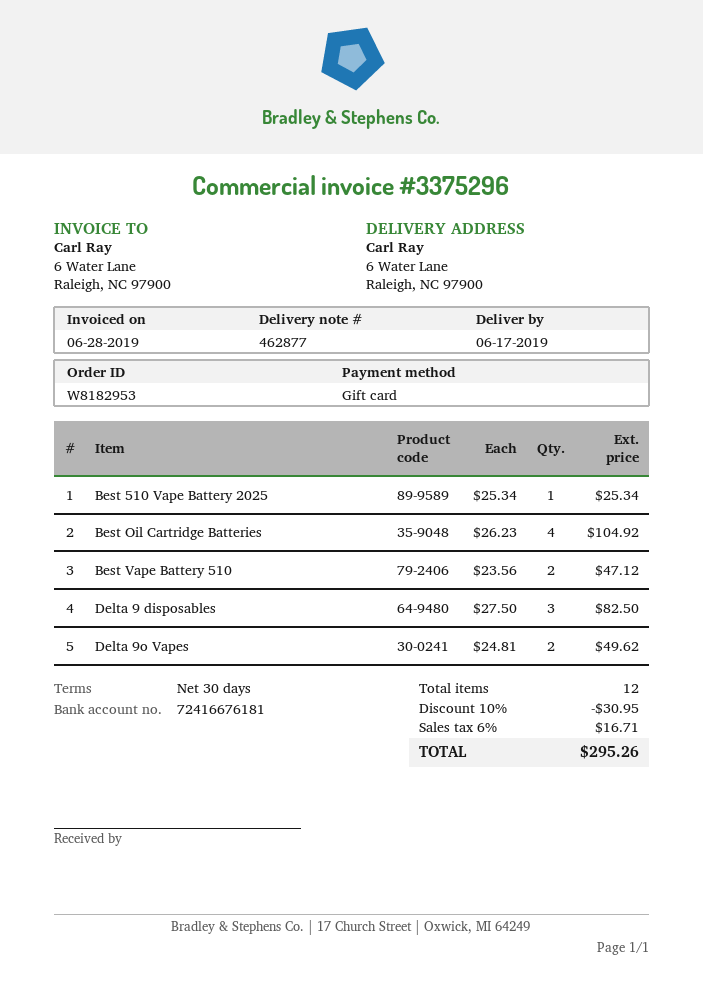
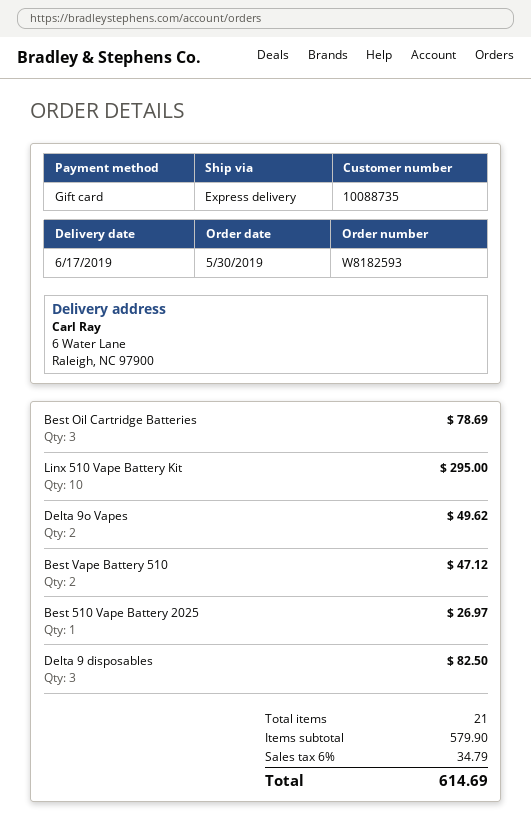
order number: W8182953 -> W8182593
Best 510 Vape Battery 2025: 1 for 25.34 -> 1 for 26.97
Best Oil Cartridge Batteries: 4 for 104.92 -> 3 for 78.69
Linx 510 Vape Battery Kit: none -> 10 for 295.00
total quantity: 12 -> 21
discount: 10% = 30.95 -> none
tax: 6% = 16.71 -> 6% = 34.79
total: 295.26 -> 614.69

